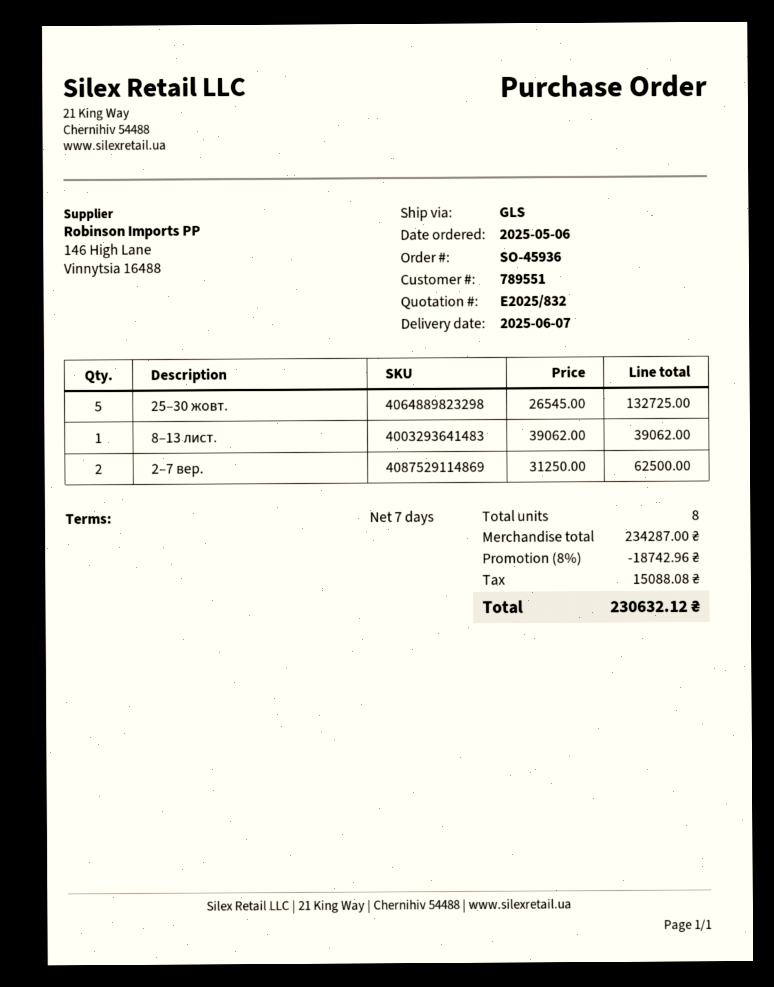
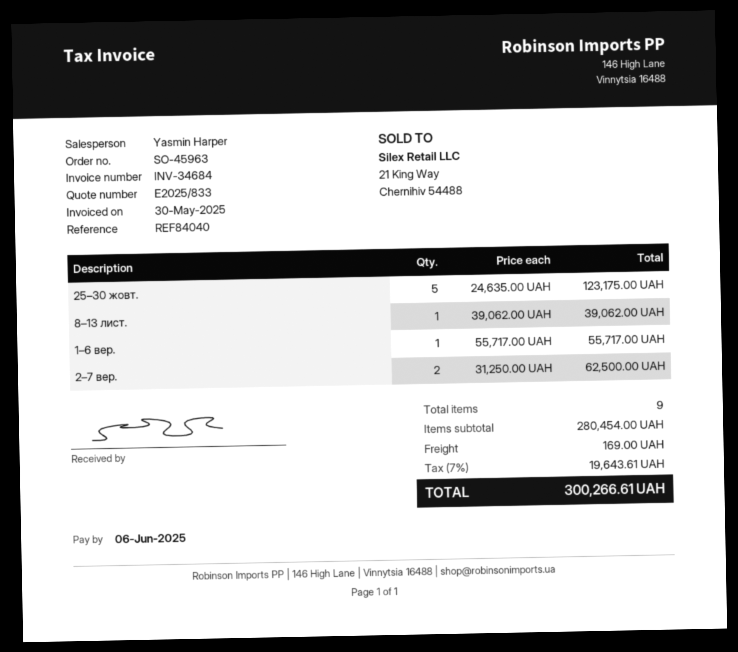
quote number: E2025/832 -> E2025/833
order number: SO-45936 -> SO-45963
25–30 жовт.: 5 x 26545.00 = 132725.00 -> 5 x 24635.00 = 123175.00
1–6 вер.: none -> 1 x 55717.00 = 55717.00
total quantity: 8 -> 9
subtotal: 234287.00 -> 280454.00
discount: 8% = 18742.96 -> none
shipping: none -> 169.00
tax: 15088.08 -> 19643.61
total: 230632.12 -> 300266.61

